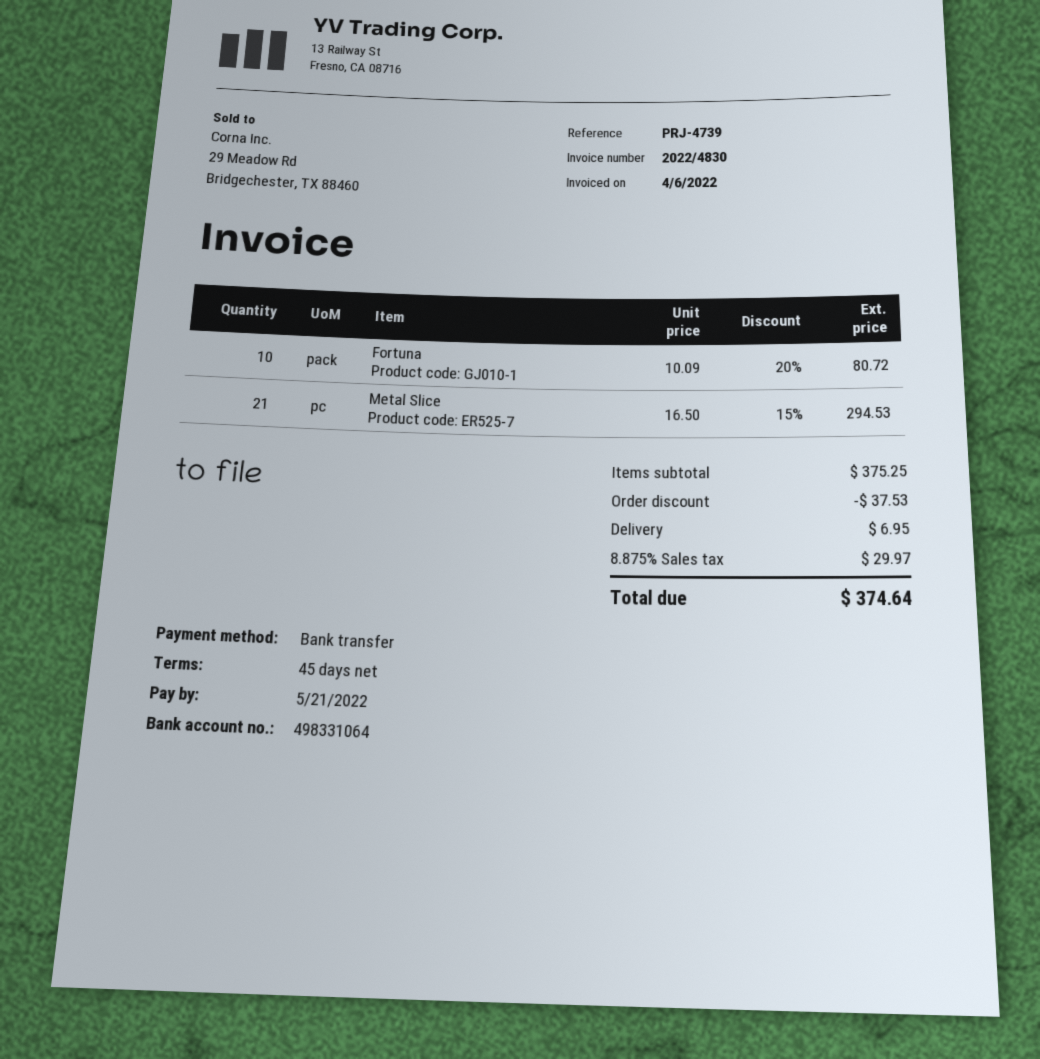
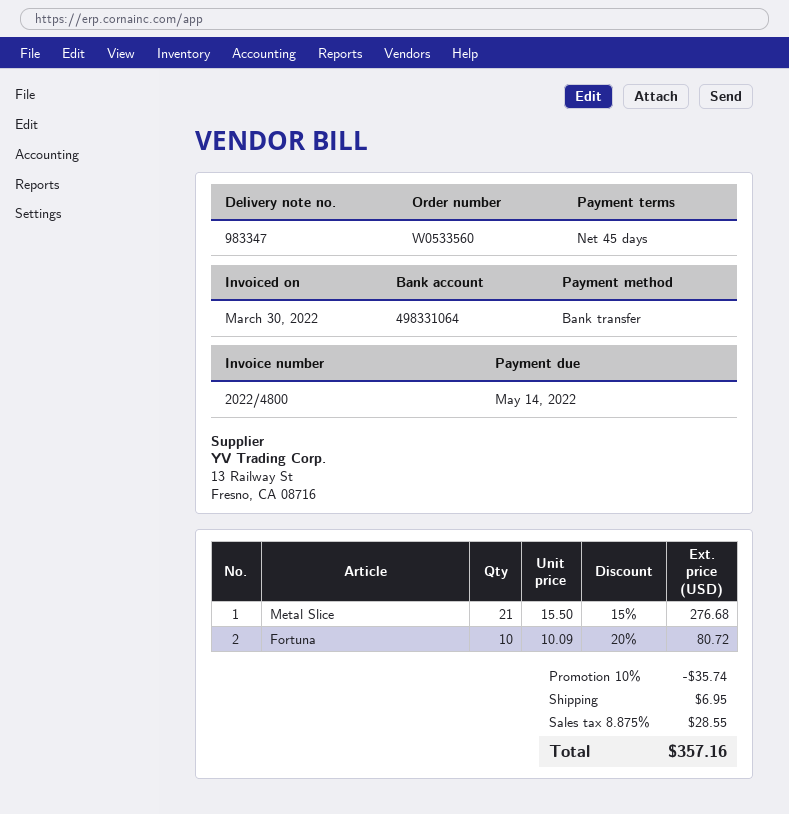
invoice number: 2022/4830 -> 2022/4800
invoice date: 2022-04-06 -> 2022-03-30
due date: 2022-05-21 -> 2022-05-14
Metal Slice: 21 x 16.50 - 15% = 294.53 -> 21 x 15.50 - 15% = 276.68
discount: 37.53 -> 35.74
tax: 8.875% = 29.97 -> 8.875% = 28.55
total: 374.64 -> 357.16

